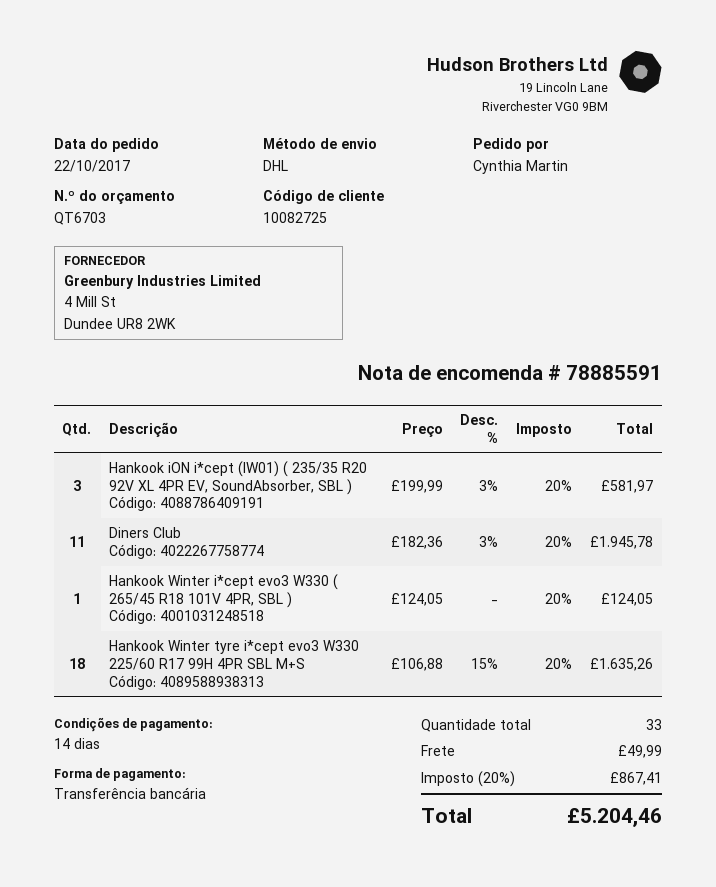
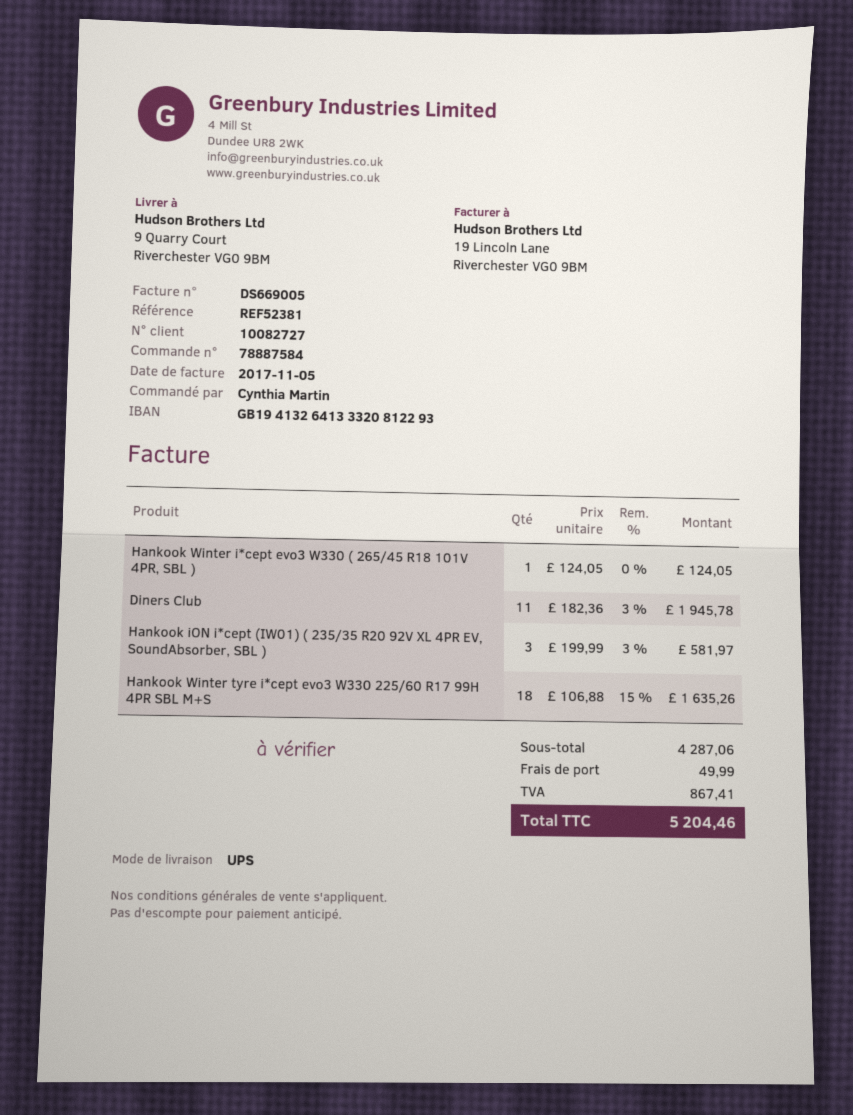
order number: 78885591 -> 78887584
customer number: 10082725 -> 10082727
shipping method: DHL -> UPS

